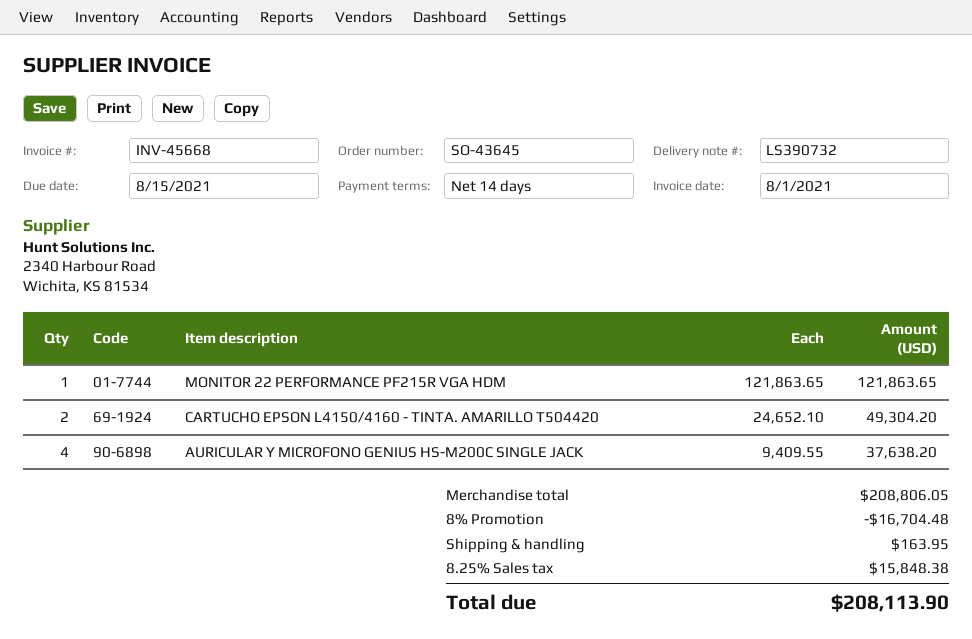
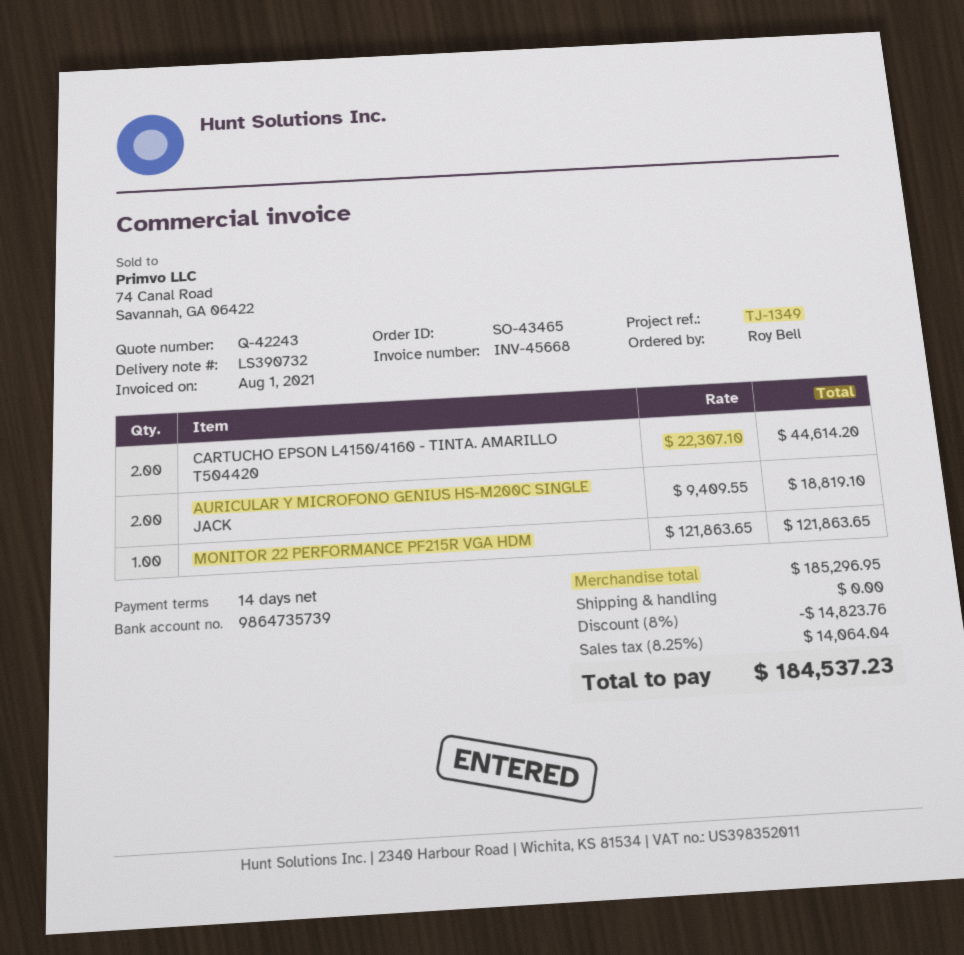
order number: SO-43645 -> SO-43465
CARTUCHO EPSON L4150/4160 - TINTA. AMARILLO T504420: 2 x 24652.10 = 49304.20 -> 2 x 22307.10 = 44614.20
AURICULAR Y MICROFONO GENIUS HS-M200C SINGLE JACK: 4 x 9409.55 = 37638.20 -> 2 x 9409.55 = 18819.10
subtotal: 208806.05 -> 185296.95
discount: 8% = 16704.48 -> 8% = 14823.76
shipping: 163.95 -> 0.00
tax: 8.25% = 15848.38 -> 8.25% = 14064.04
total: 208113.90 -> 184537.23

